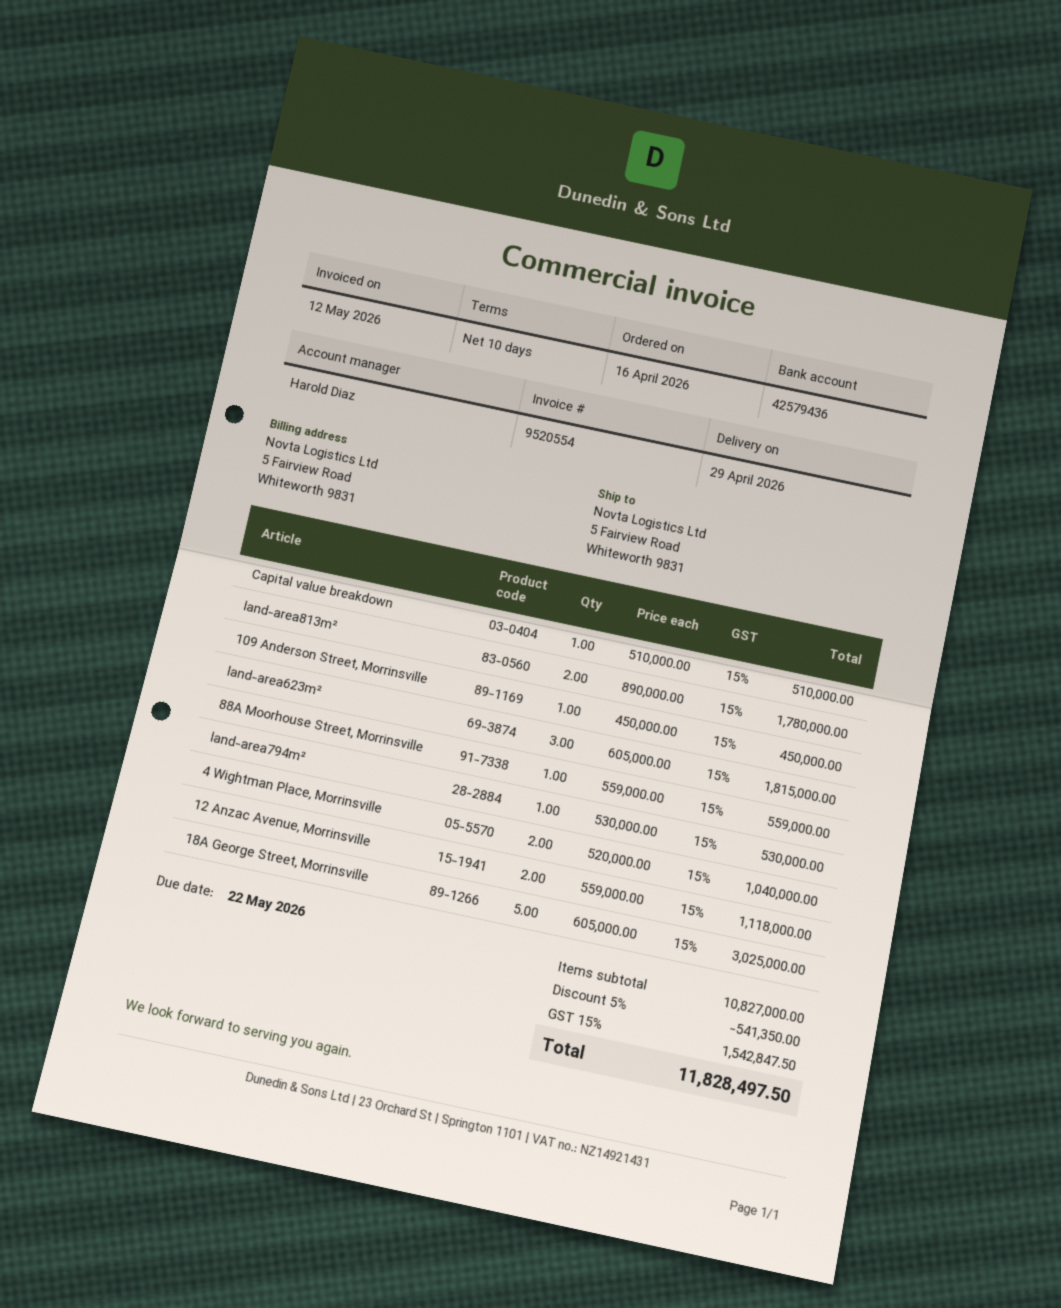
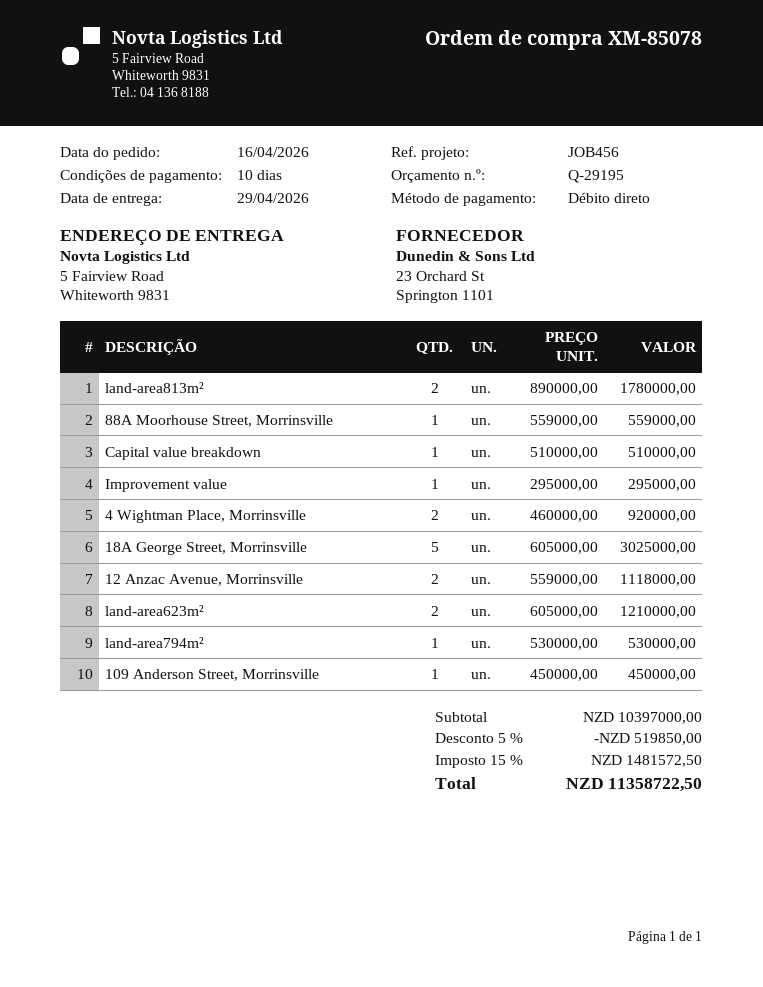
land-area623m²: 3 x 605000.00 = 1815000.00 -> 2 x 605000.00 = 1210000.00
4 Wightman Place, Morrinsville: 2 x 520000.00 = 1040000.00 -> 2 x 460000.00 = 920000.00
Improvement value: none -> 1 x 295000.00 = 295000.00
subtotal: 10827000.00 -> 10397000.00
discount: 5% = 541350.00 -> 5% = 519850.00
tax: 15% = 1542847.50 -> 15% = 1481572.50
total: 11828497.50 -> 11358722.50

